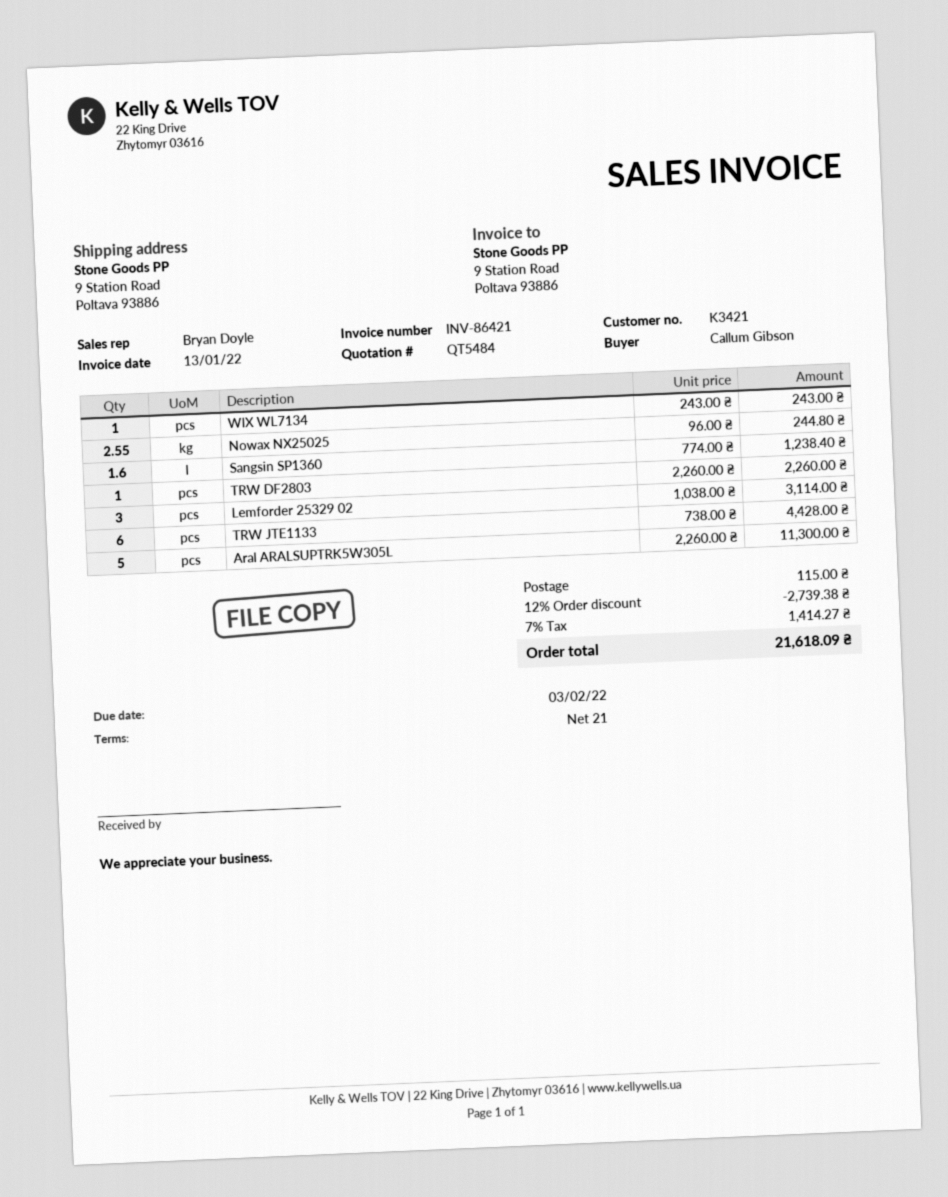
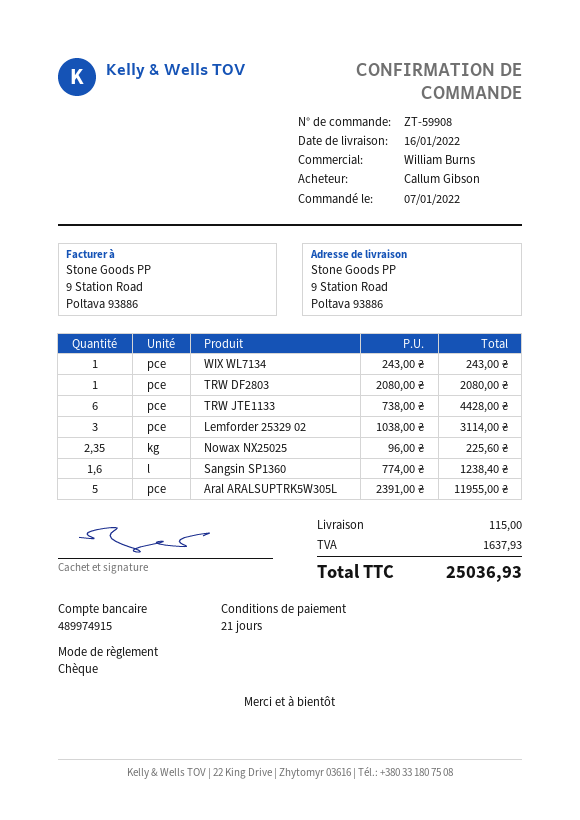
sales rep: Bryan Doyle -> William Burns
Nowax NX25025: 2.55 x 96.00 = 244.80 -> 2.35 x 96.00 = 225.60
TRW DF2803: 1 x 2260.00 = 2260.00 -> 1 x 2080.00 = 2080.00
Aral ARALSUPTRK5W305L: 5 x 2260.00 = 11300.00 -> 5 x 2391.00 = 11955.00
discount: 12% = 2739.38 -> none
tax: 1414.27 -> 1637.93
total: 21618.09 -> 25036.93

